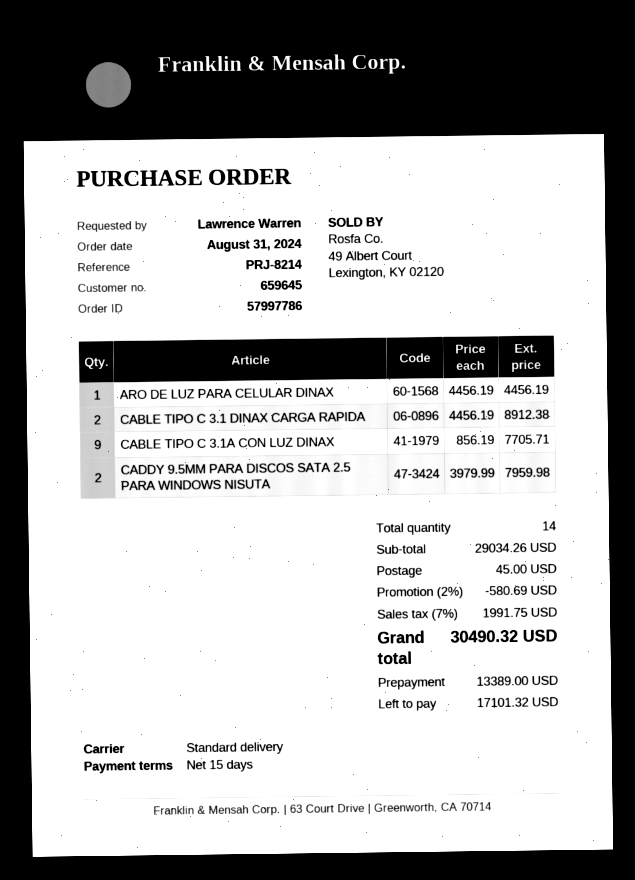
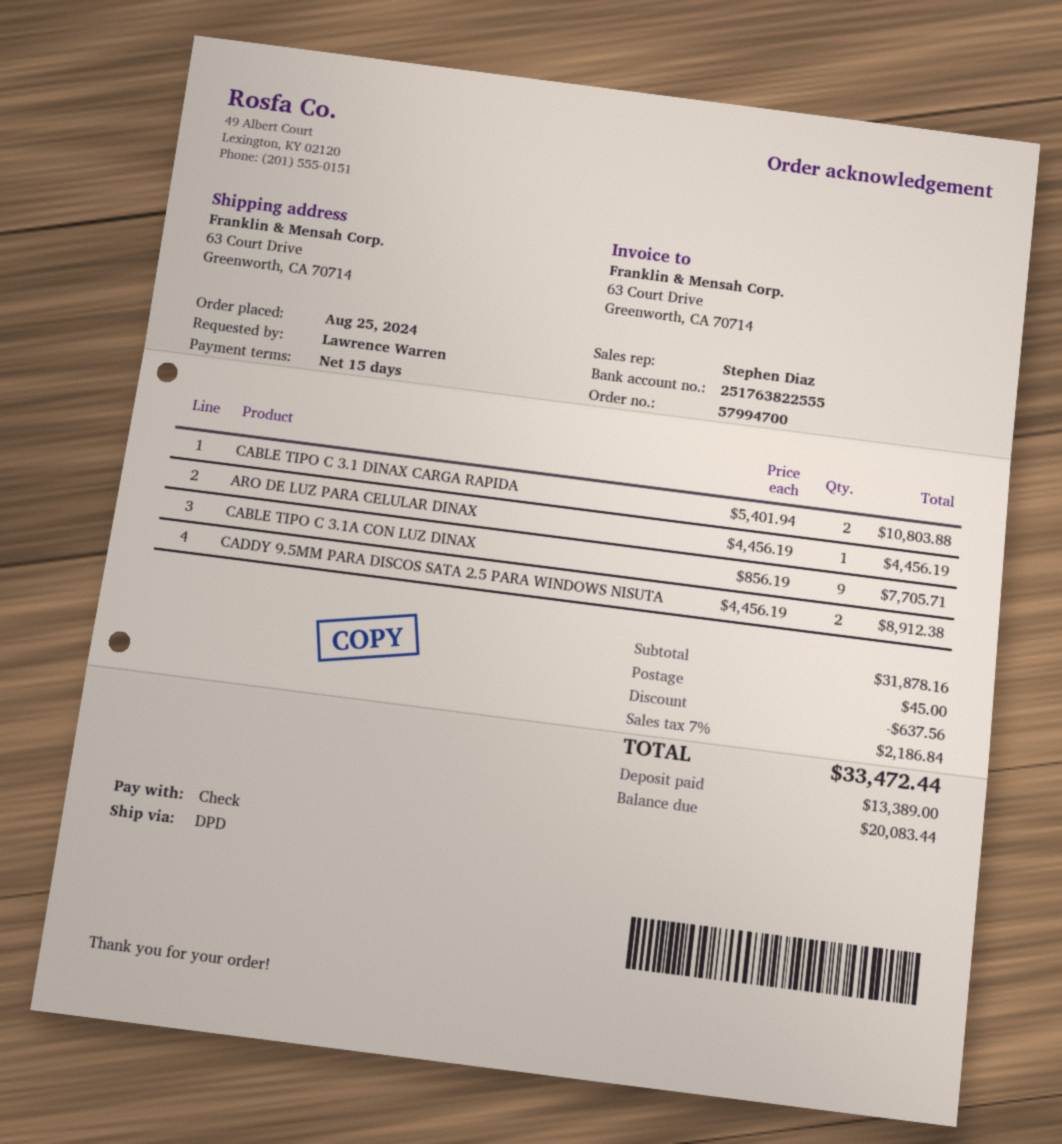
order number: 57997786 -> 57994700
order date: 2024-08-31 -> 2024-08-25
shipping method: standard -> DPD
CABLE TIPO C 3.1 DINAX CARGA RAPIDA: 2 x 4456.19 = 8912.38 -> 2 x 5401.94 = 10803.88
CADDY 9.5MM PARA DISCOS SATA 2.5 PARA WINDOWS NISUTA: 2 x 3979.99 = 7959.98 -> 2 x 4456.19 = 8912.38
subtotal: 29034.26 -> 31878.16
discount: 580.69 -> 637.56
tax: 7% = 1991.75 -> 7% = 2186.84
total: 30490.32 -> 33472.44
balance: 17101.32 -> 20083.44

